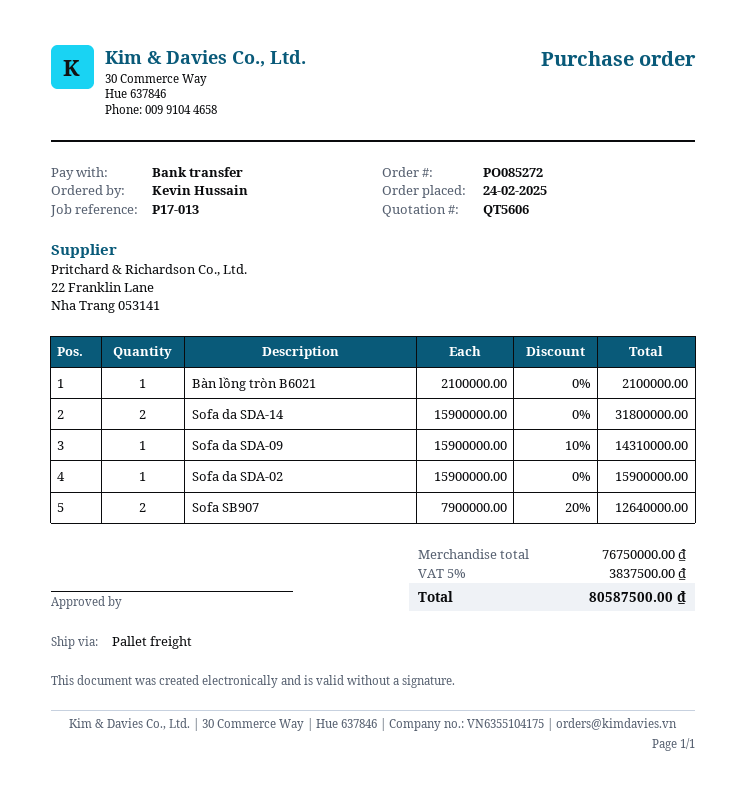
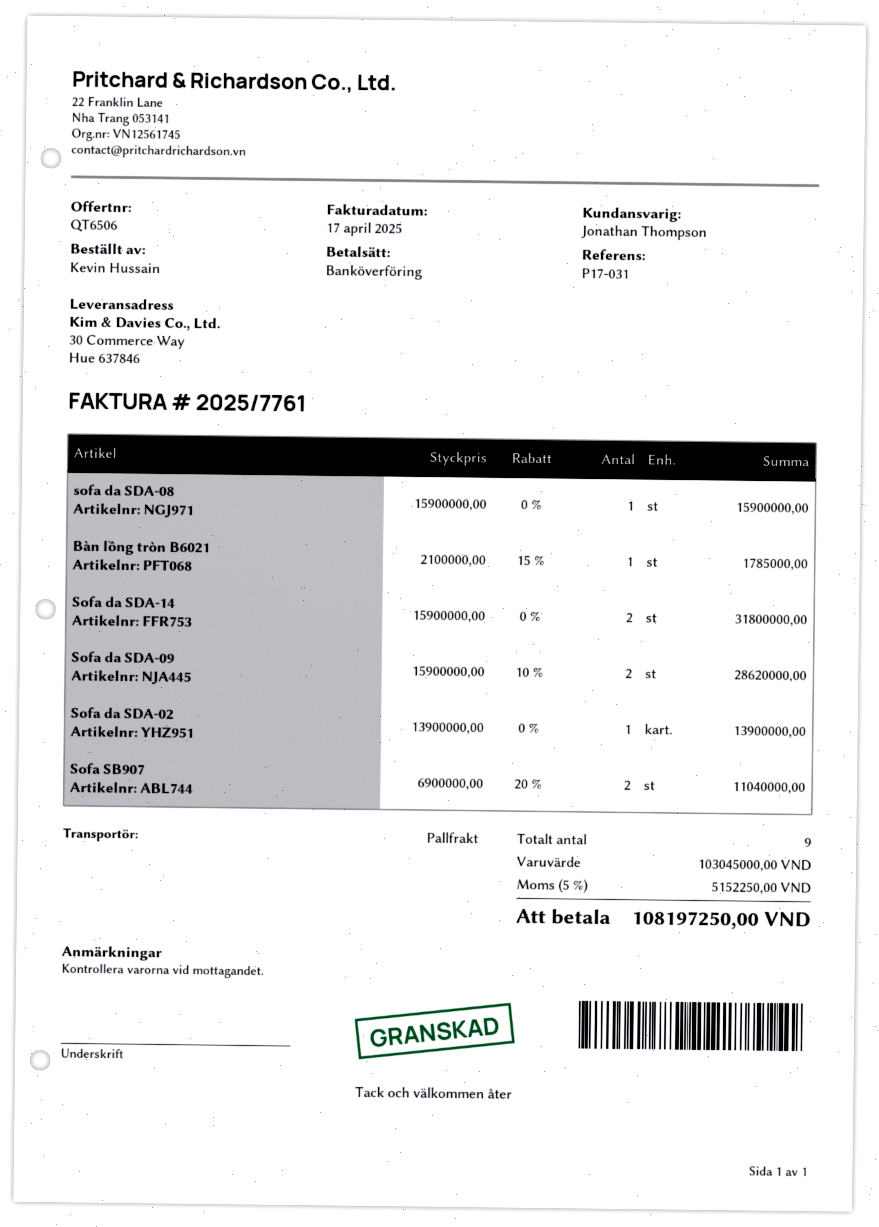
quote number: QT5606 -> QT6506
reference: P17-013 -> P17-031
Bàn lồng tròn B6021: 1 x 2100000.00 = 2100000.00 -> 1 x 2100000.00 - 15% = 1785000.00
Sofa da SDA-09: 1 x 15900000.00 - 10% = 14310000.00 -> 2 x 15900000.00 - 10% = 28620000.00
Sofa da SDA-02: 1 x 15900000.00 = 15900000.00 -> 1 x 13900000.00 = 13900000.00
Sofa SB907: 2 x 7900000.00 - 20% = 12640000.00 -> 2 x 6900000.00 - 20% = 11040000.00
sofa da SDA-08: none -> 1 x 15900000.00 = 15900000.00
subtotal: 76750000.00 -> 103045000.00
tax: 5% = 3837500.00 -> 5% = 5152250.00
total: 80587500.00 -> 108197250.00

